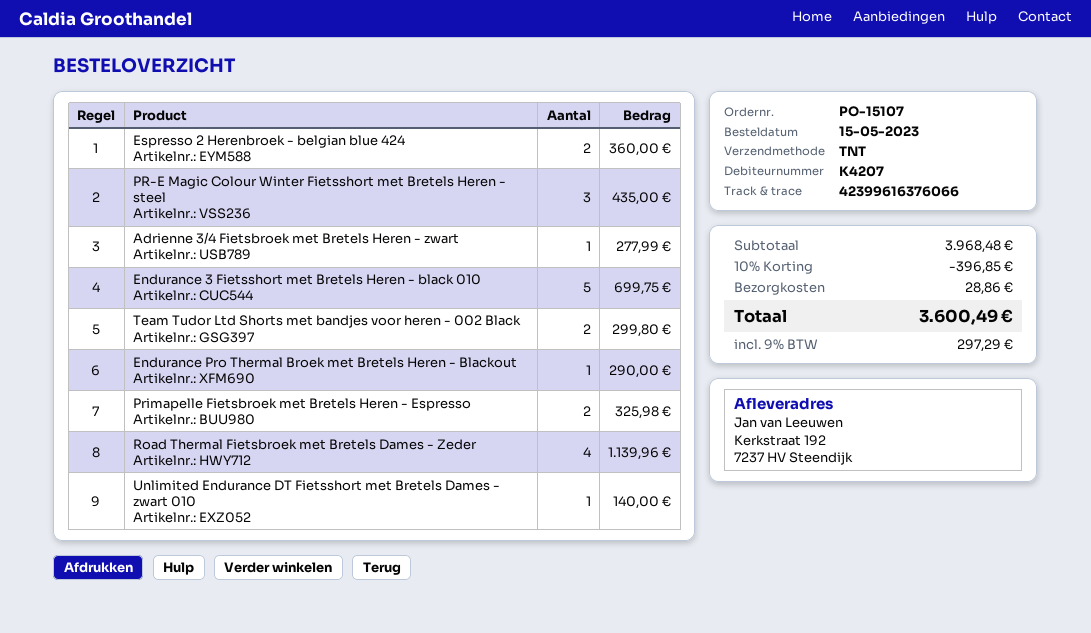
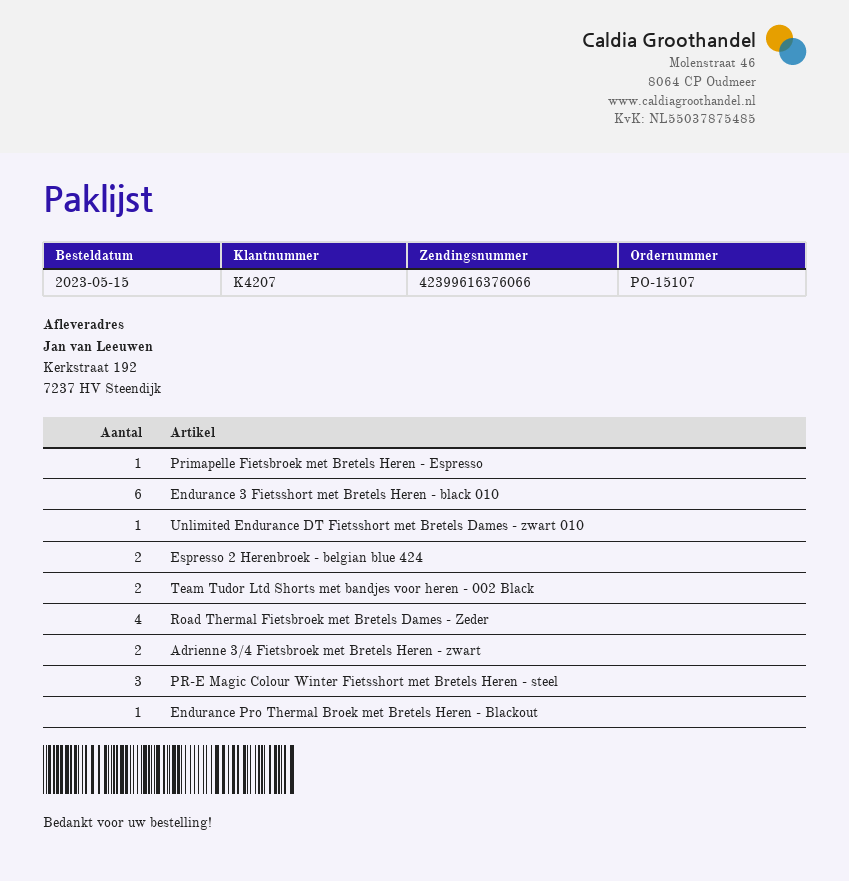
Adrienne 3/4 Fietsbroek met Bretels Heren - zwart: 1 -> 2
Endurance 3 Fietsshort met Bretels Heren - black 010: 5 -> 6
Primapelle Fietsbroek met Bretels Heren - Espresso: 2 -> 1

